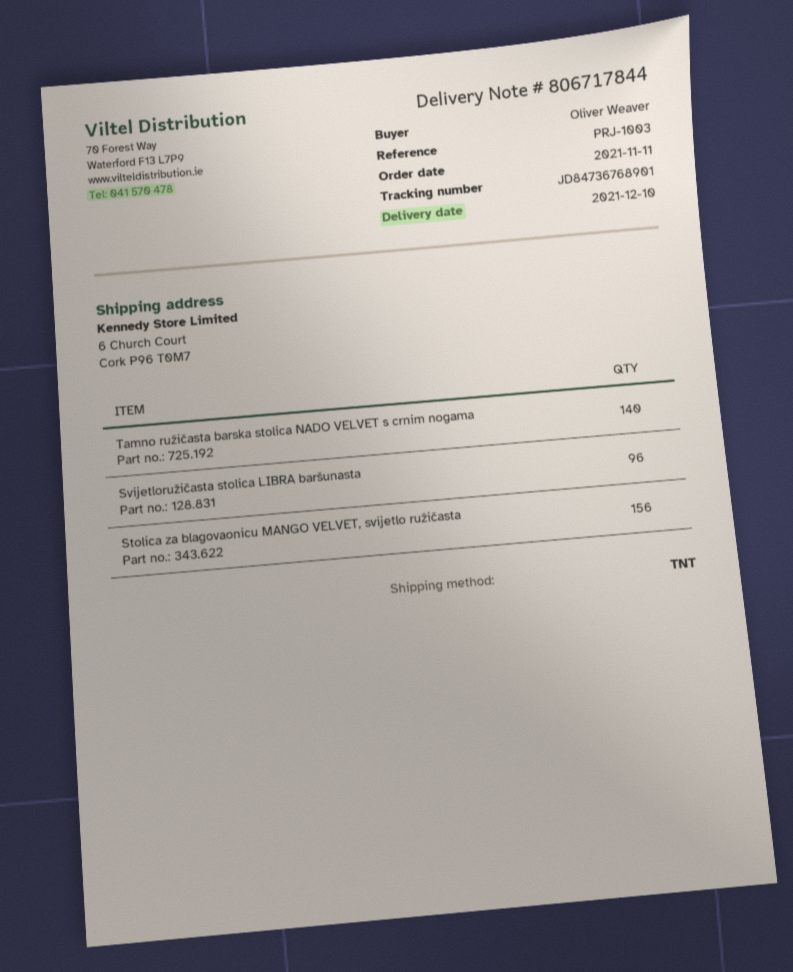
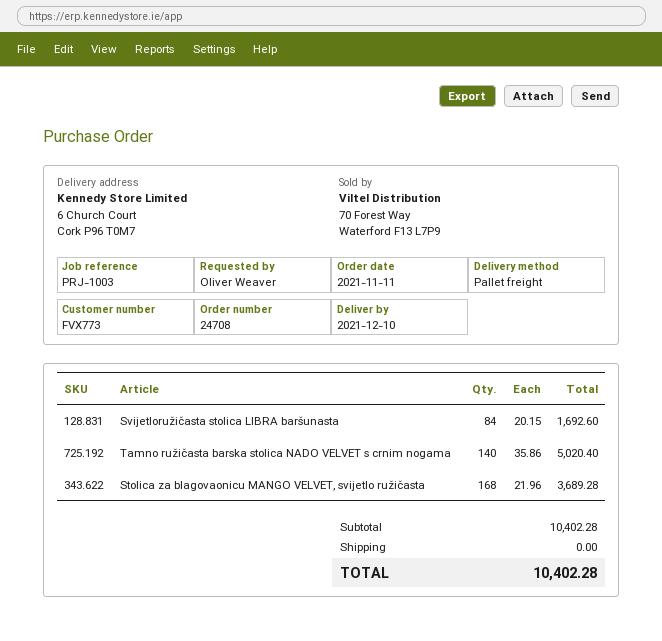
shipping method: TNT -> pallet freight
Svijetloružičasta stolica LIBRA baršunasta: 96 -> 84
Stolica za blagovaonicu MANGO VELVET, svijetlo ružičasta: 156 -> 168

